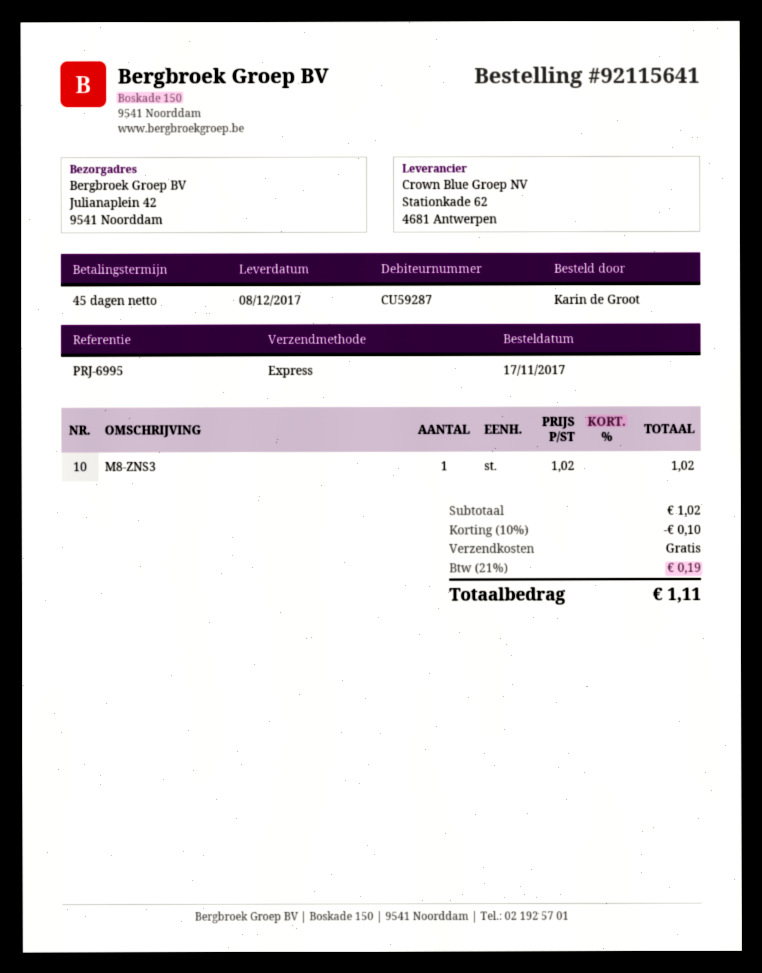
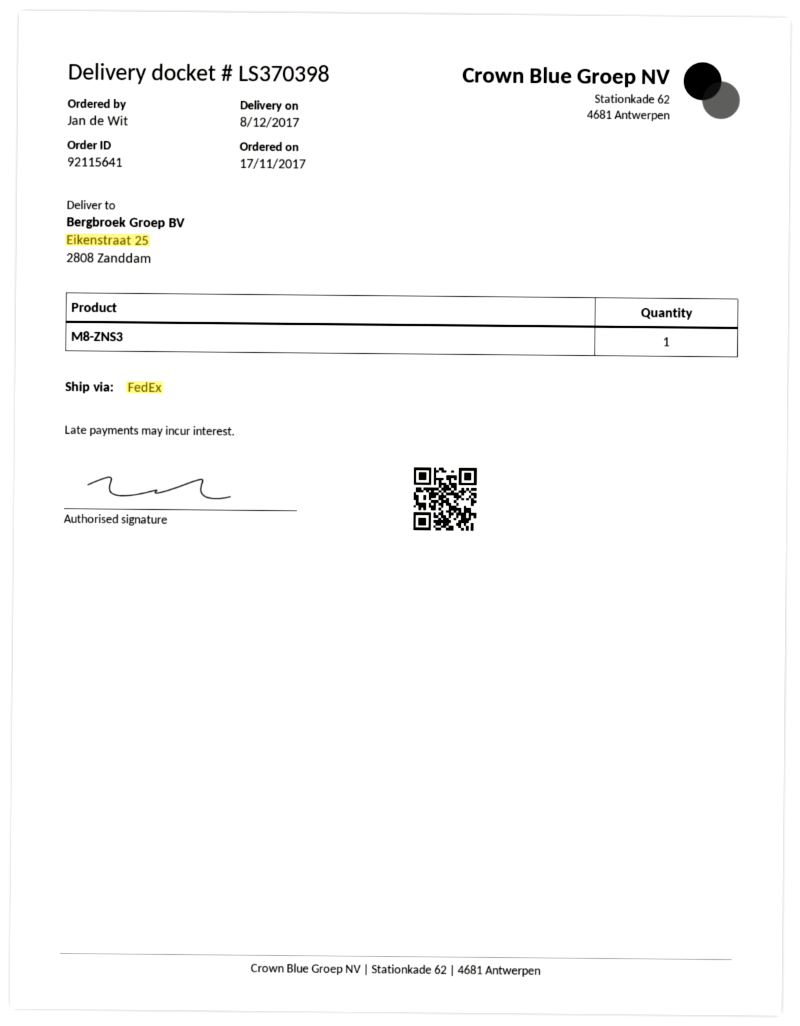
ordered by: Karin de Groot -> Jan de Wit
shipping method: express -> FedEx
ship to: Julianaplein 42, 9541 Noorddam -> Eikenstraat 25, 2808 Zanddam

